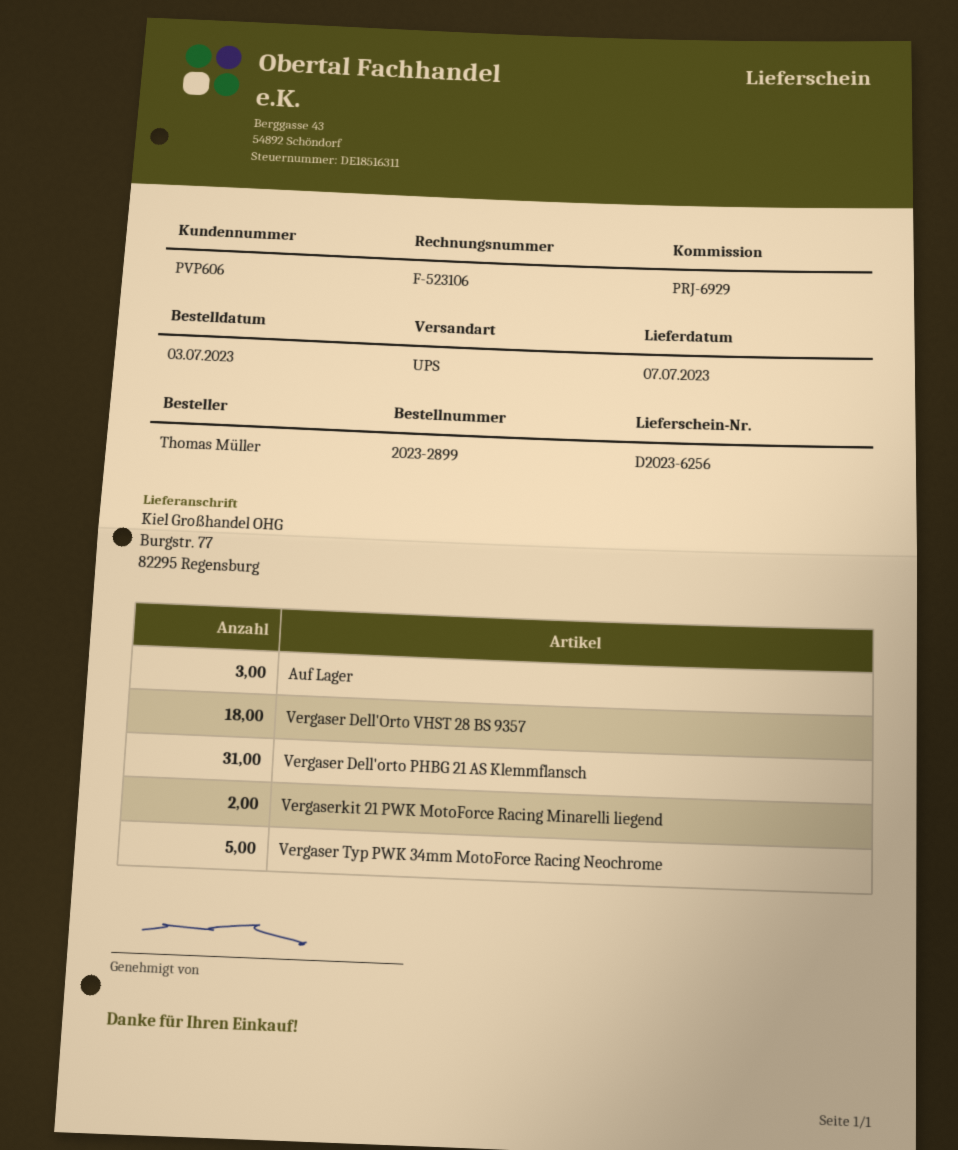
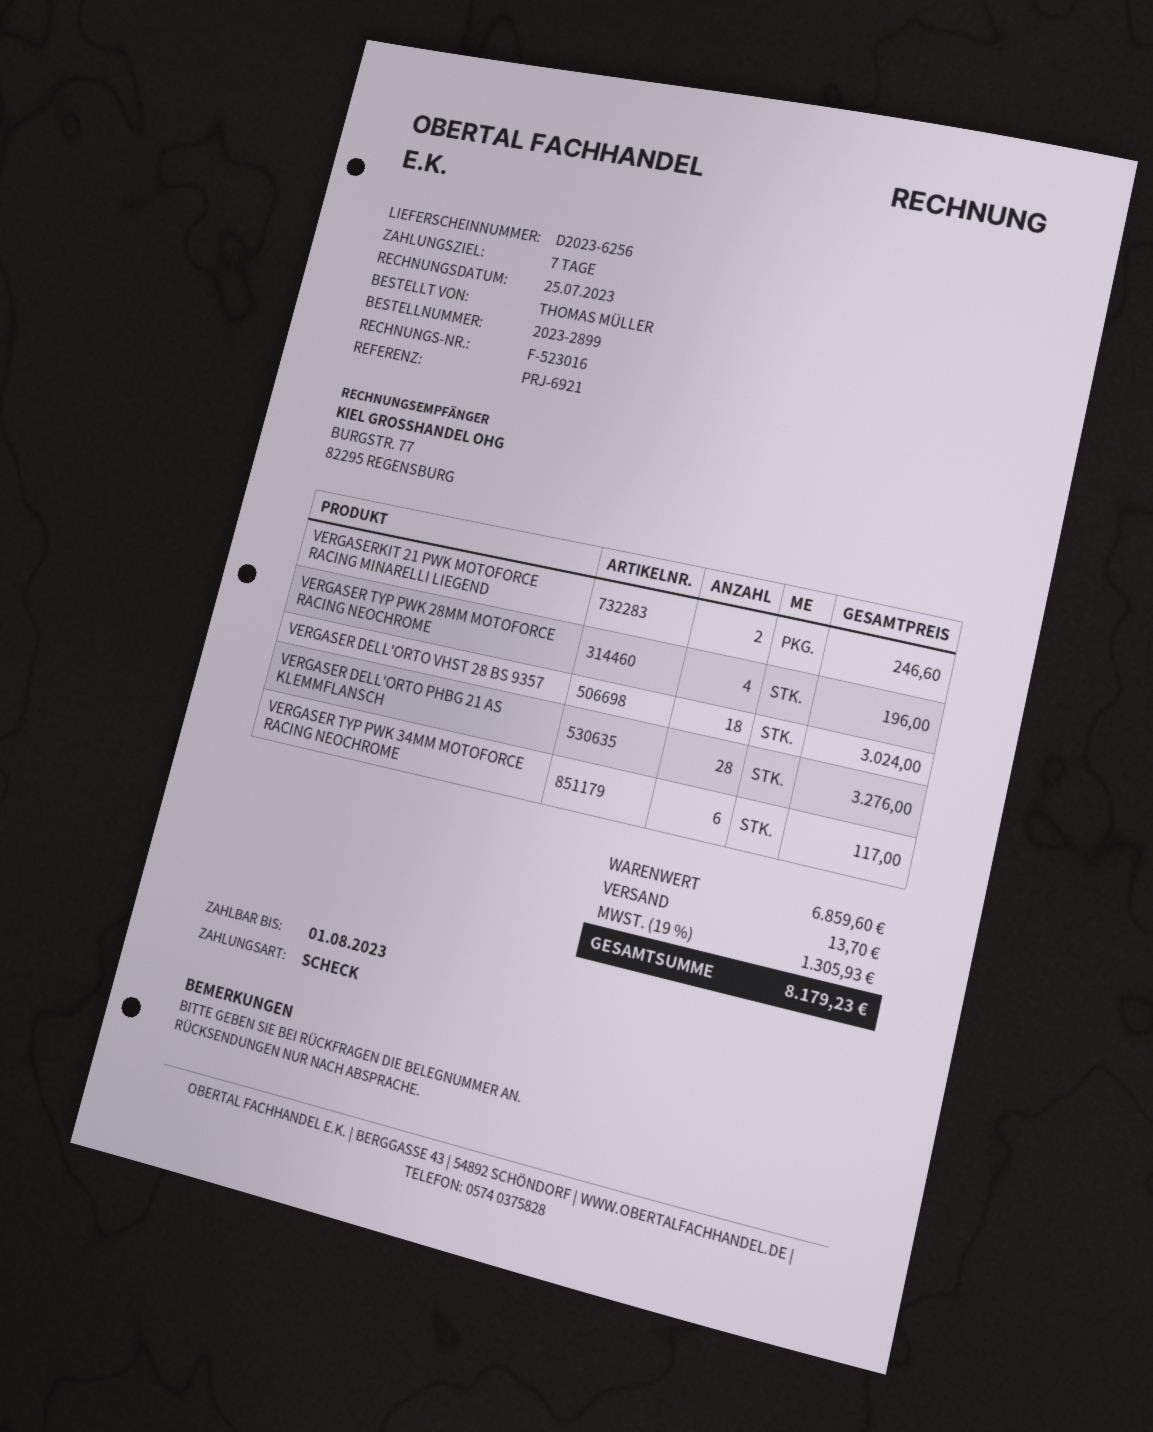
invoice number: F-523106 -> F-523016
reference: PRJ-6929 -> PRJ-6921
Auf Lager: 3 -> none
Vergaser Dell'orto PHBG 21 AS Klemmflansch: 31 -> 28
Vergaser Typ PWK 34mm MotoForce Racing Neochrome: 5 -> 6
VERGASER TYP PWK 28MM MOTOFORCE RACING NEOCHROME: none -> 4

